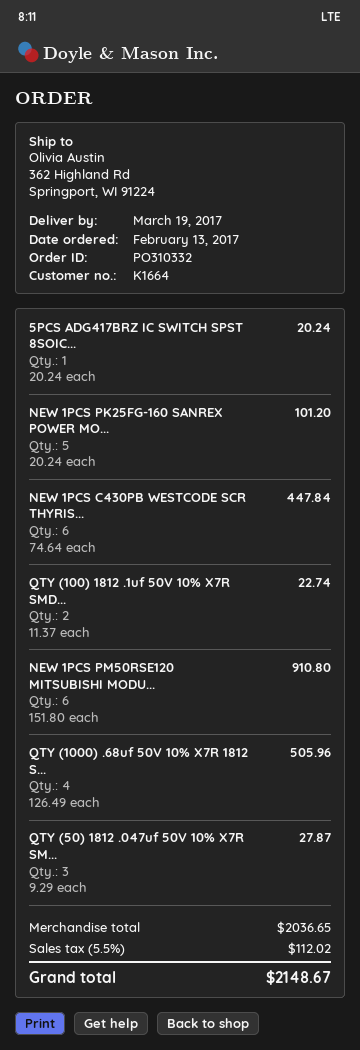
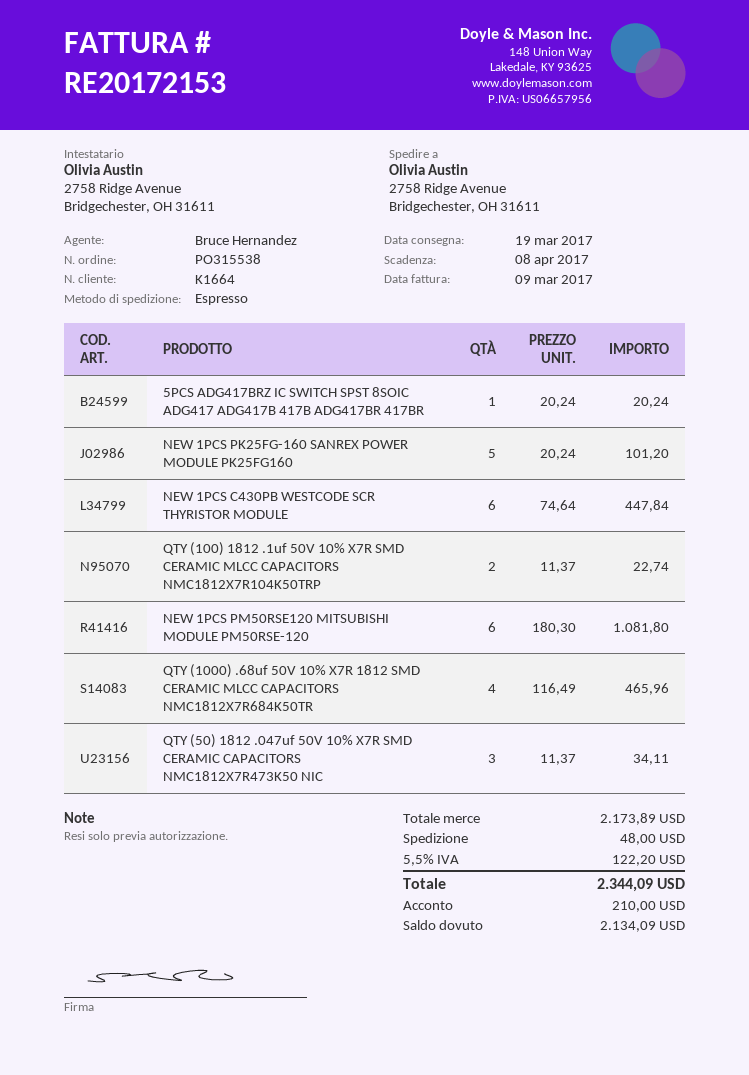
order number: PO310332 -> PO315538
ship to: 362 Highland Rd, Springport, WI 91224 -> 2758 Ridge Avenue, Bridgechester, OH 31611
NEW 1PCS PM50RSE120 MITSUBISHI MODU...: 6 x 151.80 = 910.80 -> 6 x 180.30 = 1081.80
QTY (1000) .68uf 50V 10% X7R 1812 S...: 4 x 126.49 = 505.96 -> 4 x 116.49 = 465.96
QTY (50) 1812 .047uf 50V 10% X7R SM...: 3 x 9.29 = 27.87 -> 3 x 11.37 = 34.11
subtotal: 2036.65 -> 2173.89
shipping: none -> 48.00
tax: 5.5% = 112.02 -> 5.5% = 122.20
total: 2148.67 -> 2344.09

